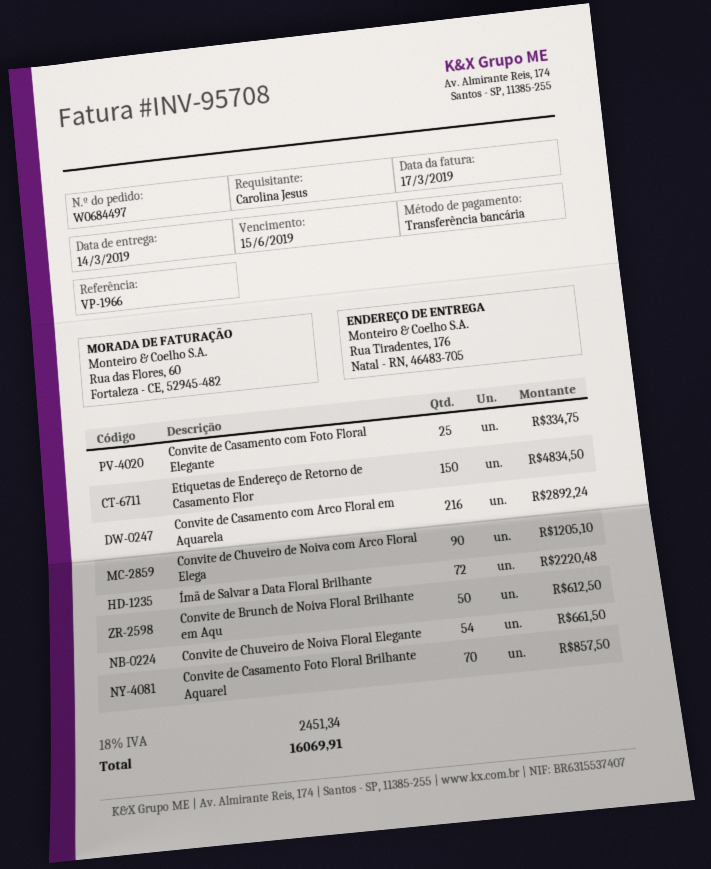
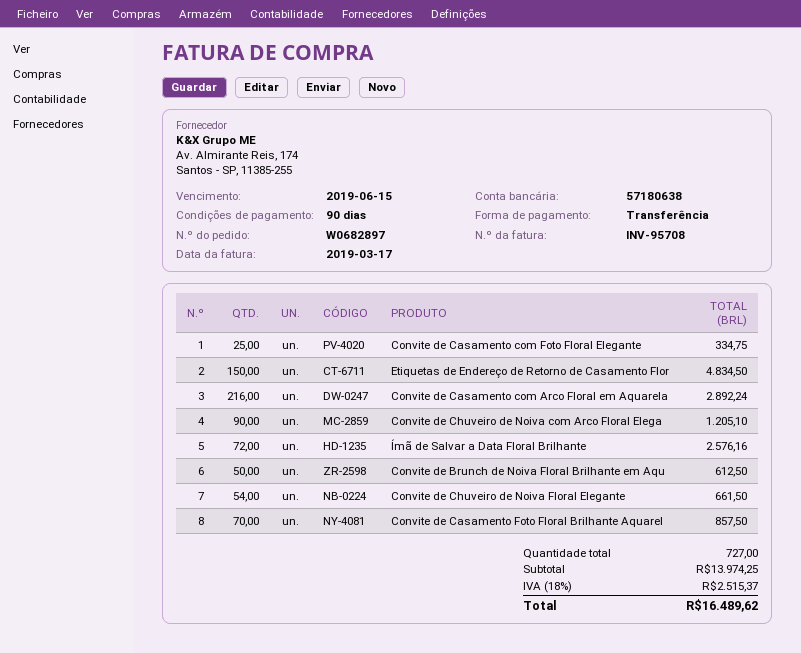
order number: W0684497 -> W0682897
Ímã de Salvar a Data Floral Brilhante: 72 for 2220.48 -> 72 for 2576.16
tax: 18% = 2451.34 -> 18% = 2515.37
total: 16069.91 -> 16489.62

